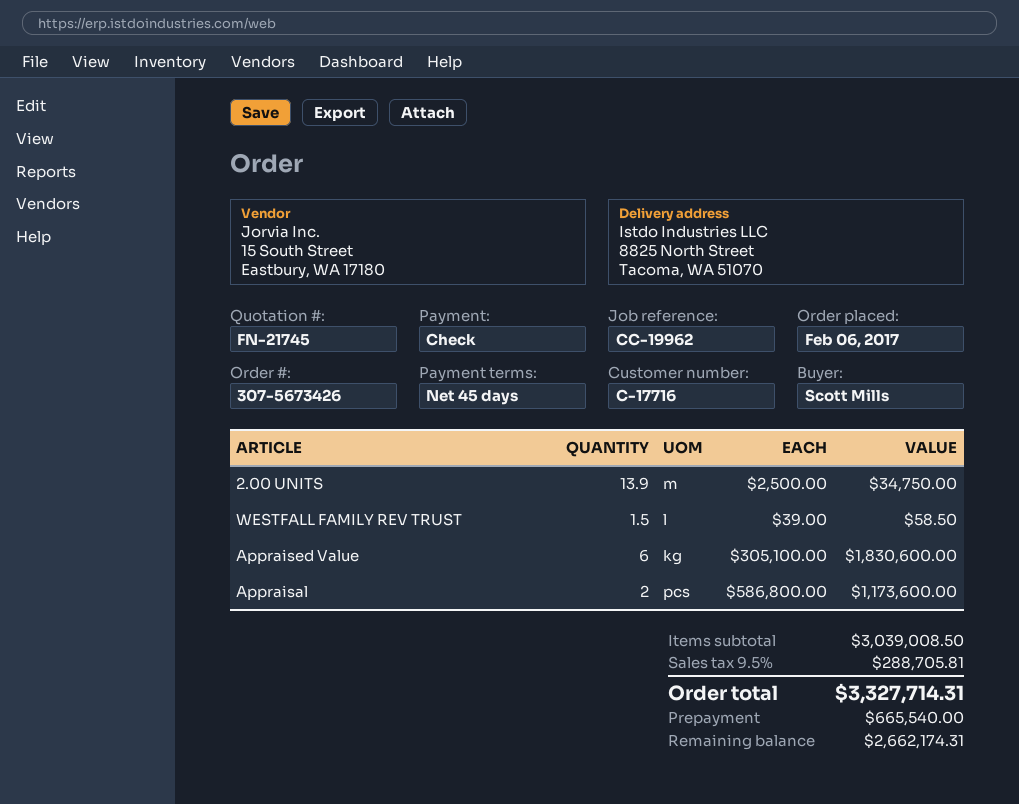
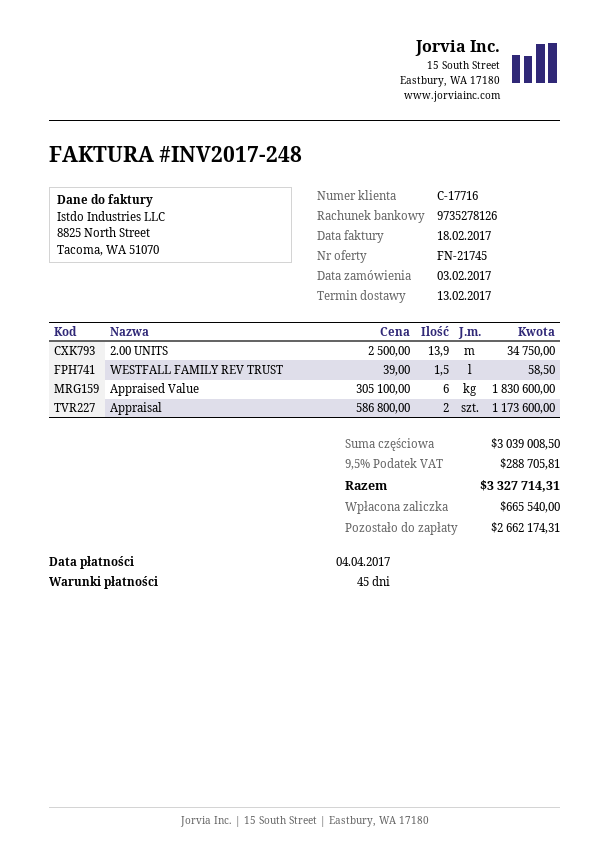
order date: 2017-02-06 -> 2017-02-03

